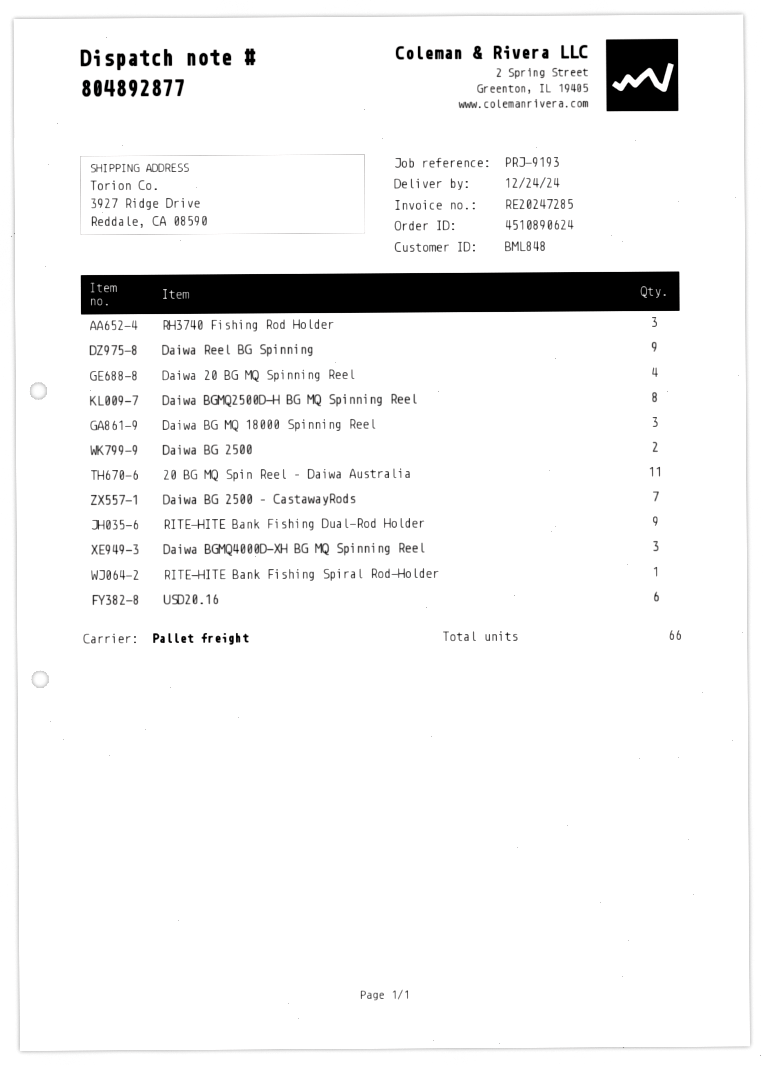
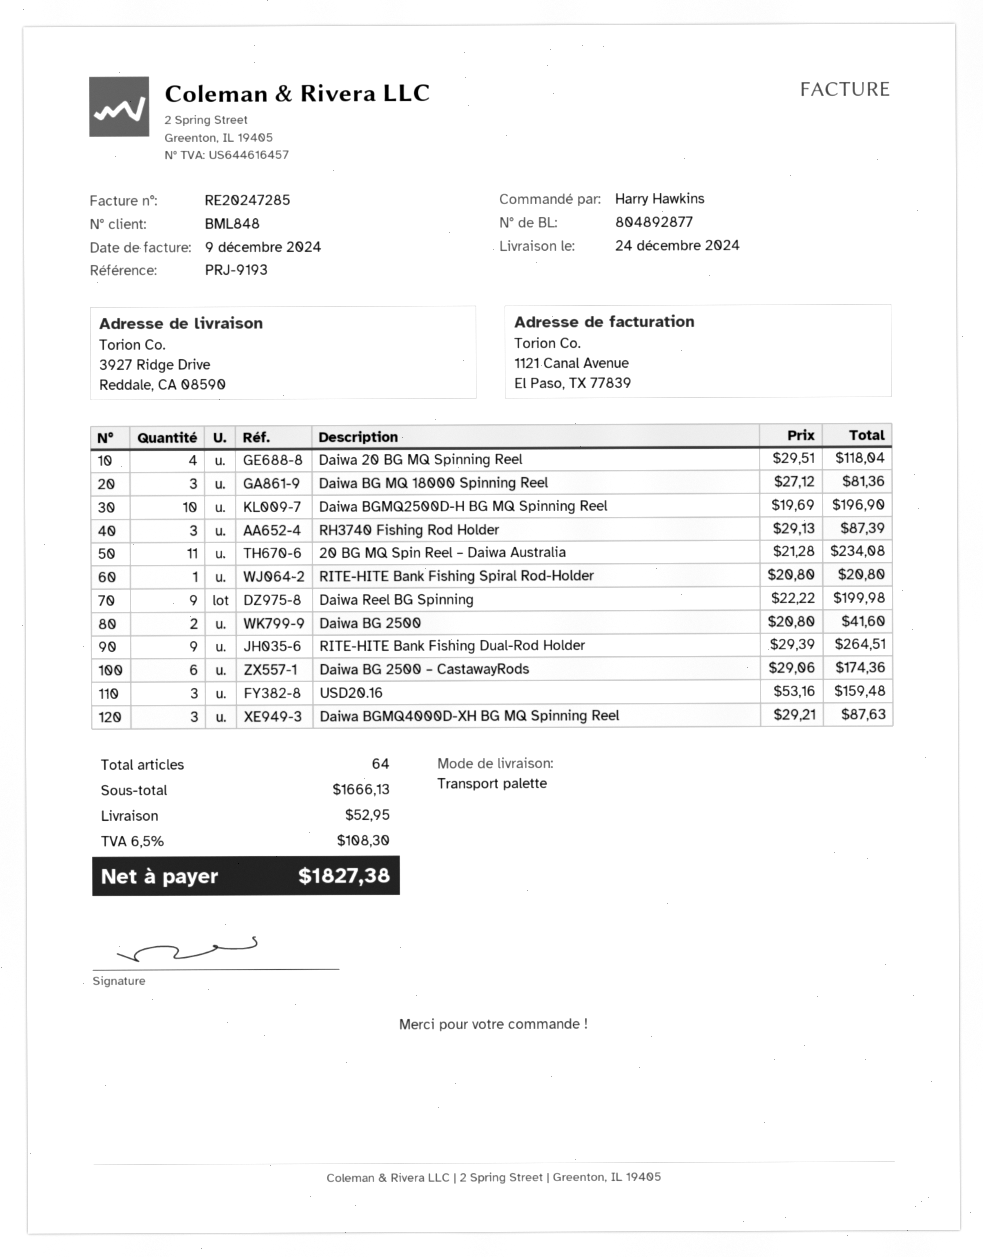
Daiwa BGMQ2500D-H BG MQ Spinning Reel: 8 -> 10
Daiwa BG 2500 – CastawayRods: 7 -> 6
USD20.16: 6 -> 3
total quantity: 66 -> 64

